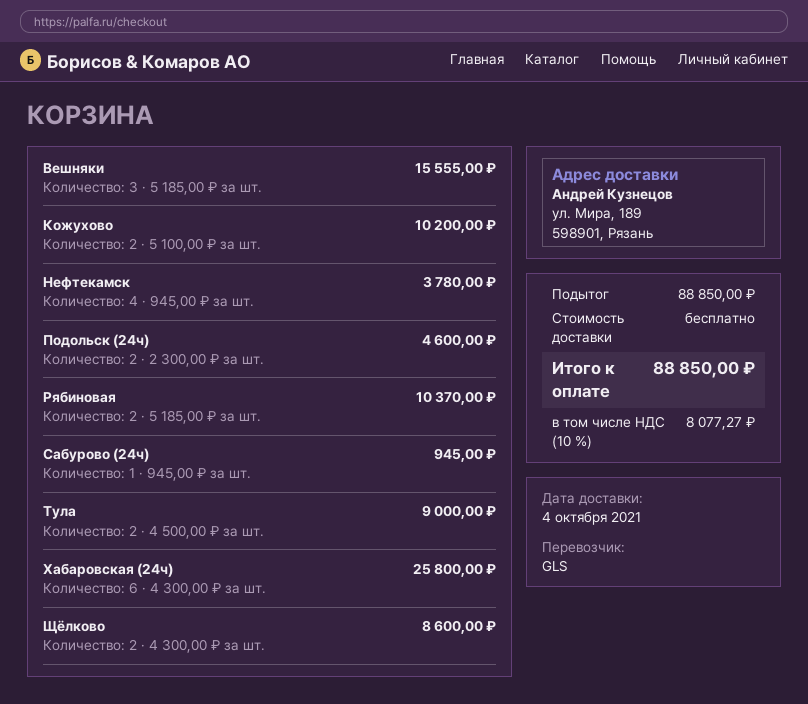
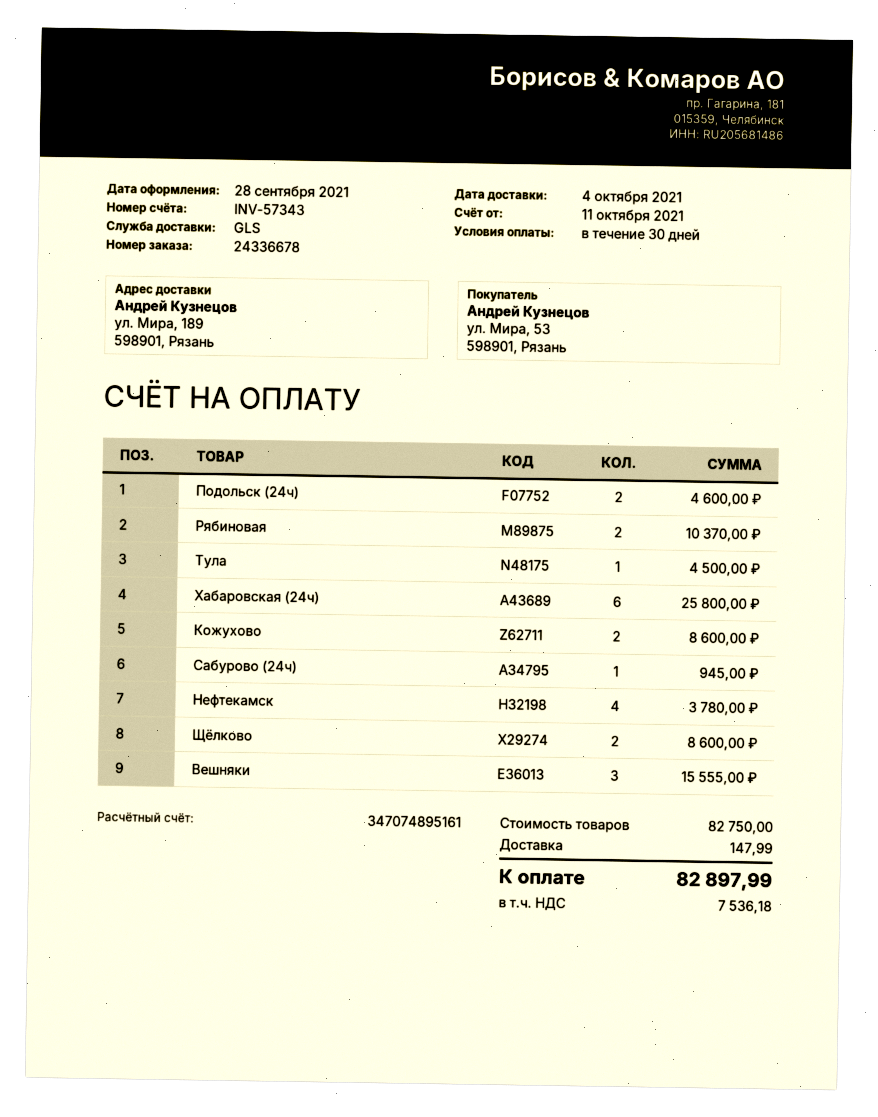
Кожухово: 2 for 10200.00 -> 2 for 8600.00
Тула: 2 for 9000.00 -> 1 for 4500.00
subtotal: 88850.00 -> 82750.00
shipping: 0.00 -> 147.99
tax: 8077.27 -> 7536.18
total: 88850.00 -> 82897.99

